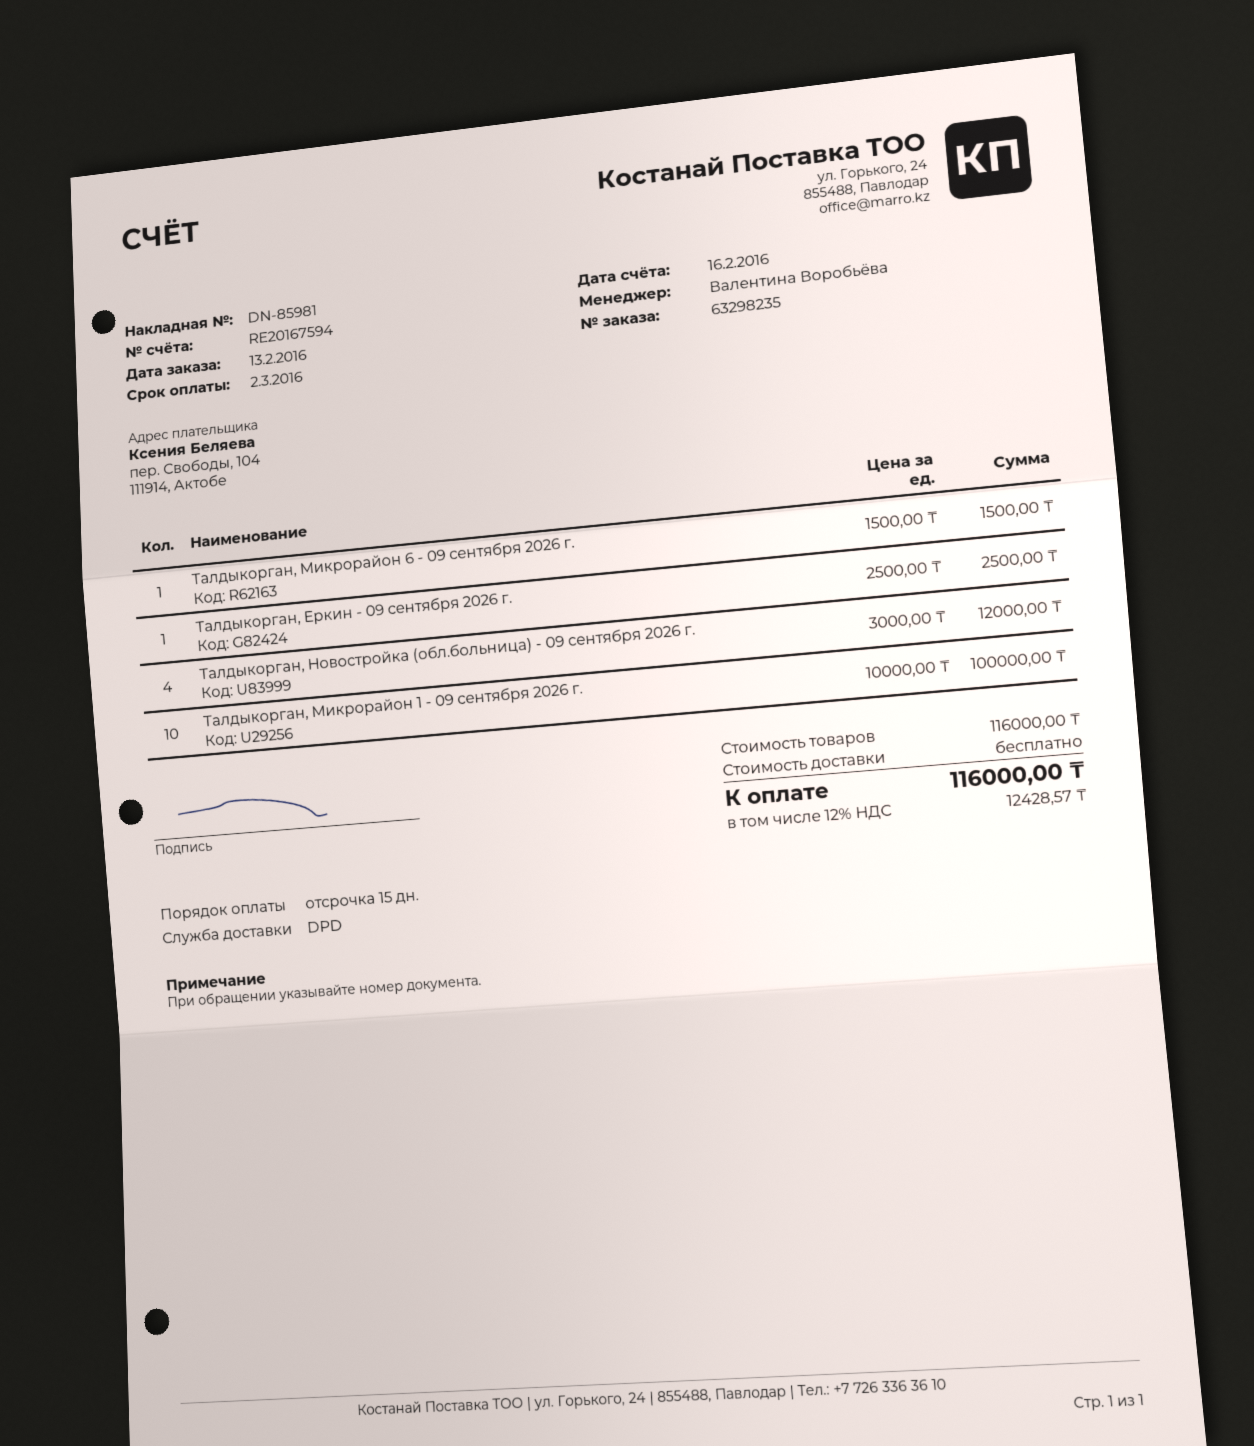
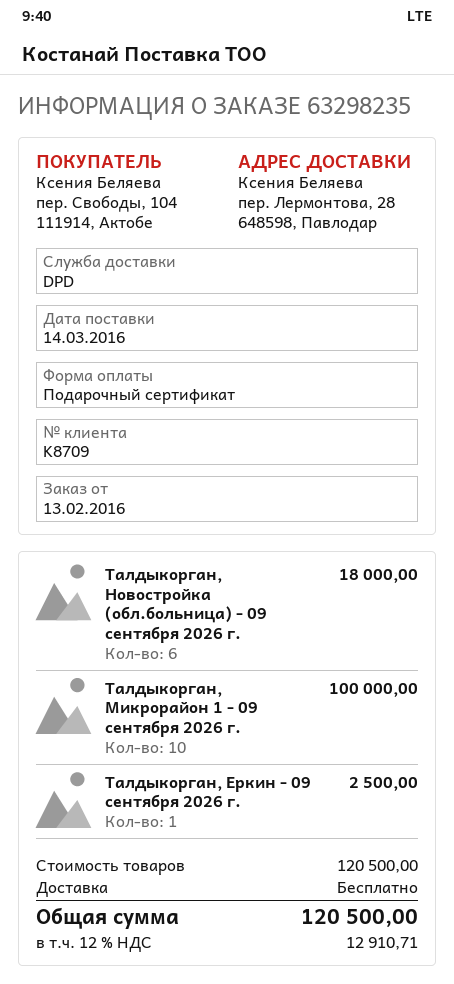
Талдыкорган, Микрорайон 6 - 09 сентября 2026 г.: 1 for 1500.00 -> none
Талдыкорган, Новостройка (обл.больница) - 09 сентября 2026 г.: 4 for 12000.00 -> 6 for 18000.00
subtotal: 116000.00 -> 120500.00
tax: 12% = 12428.57 -> 12% = 12910.71
total: 116000.00 -> 120500.00

